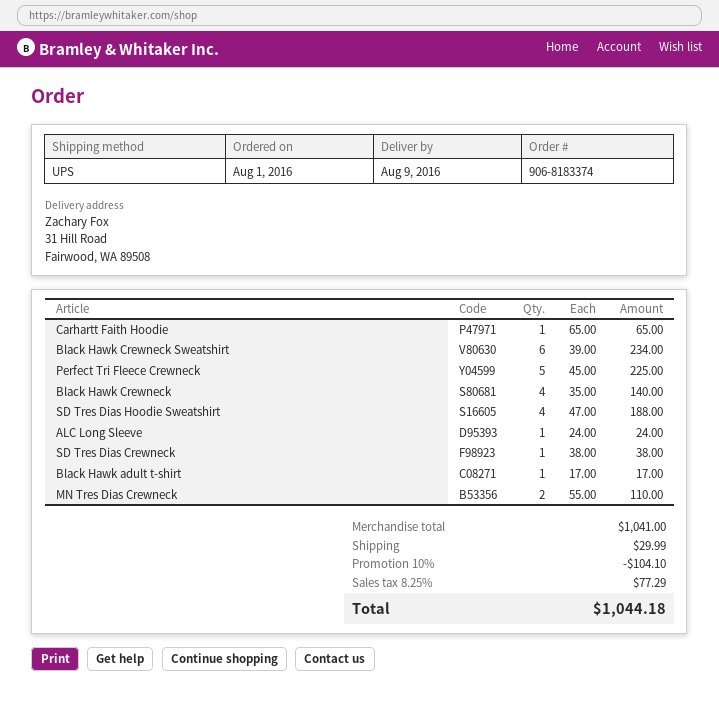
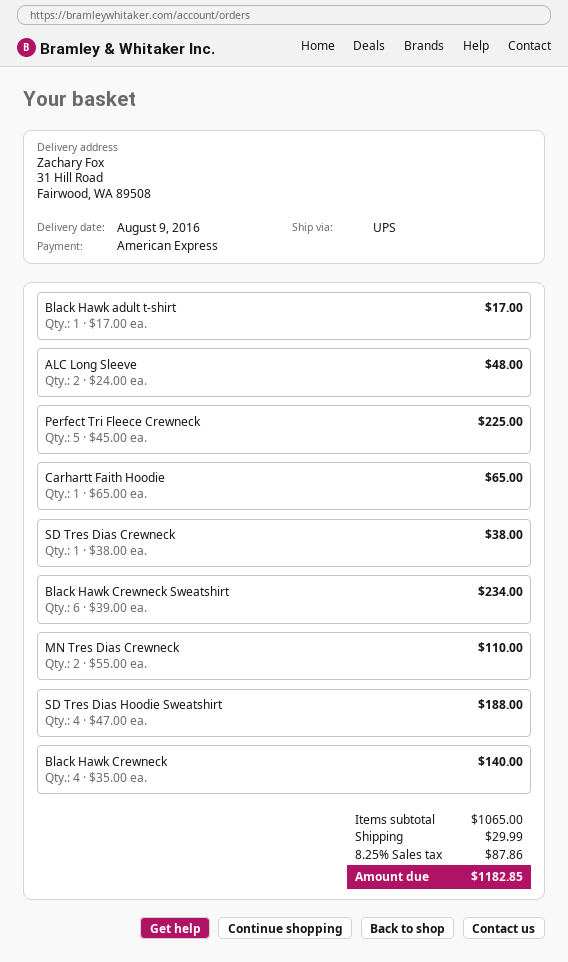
ALC Long Sleeve: 1 x 24.00 = 24.00 -> 2 x 24.00 = 48.00
subtotal: 1041.00 -> 1065.00
discount: 10% = 104.10 -> none
tax: 8.25% = 77.29 -> 8.25% = 87.86
total: 1044.18 -> 1182.85

